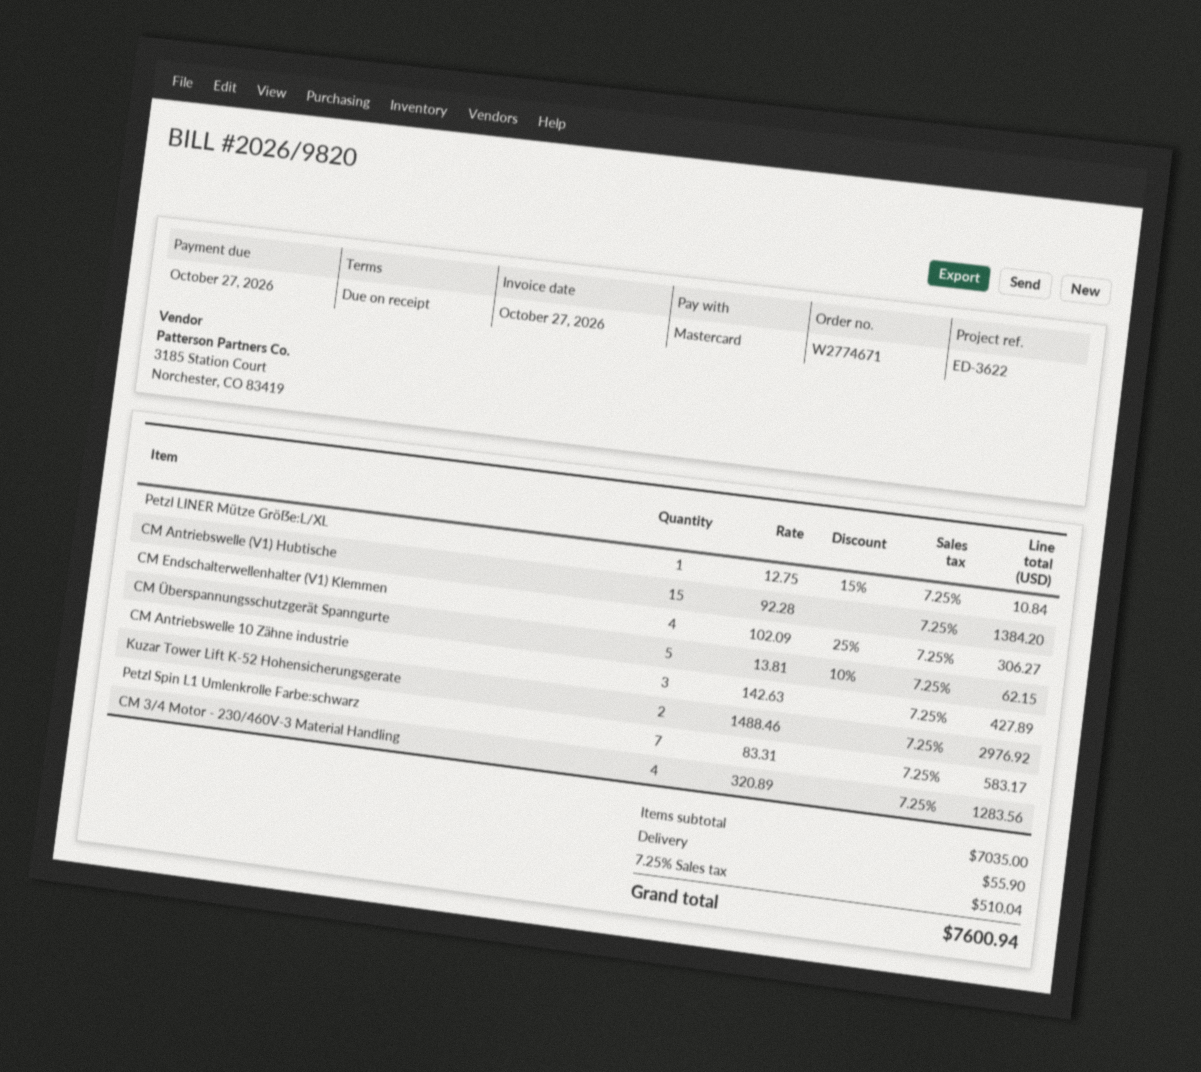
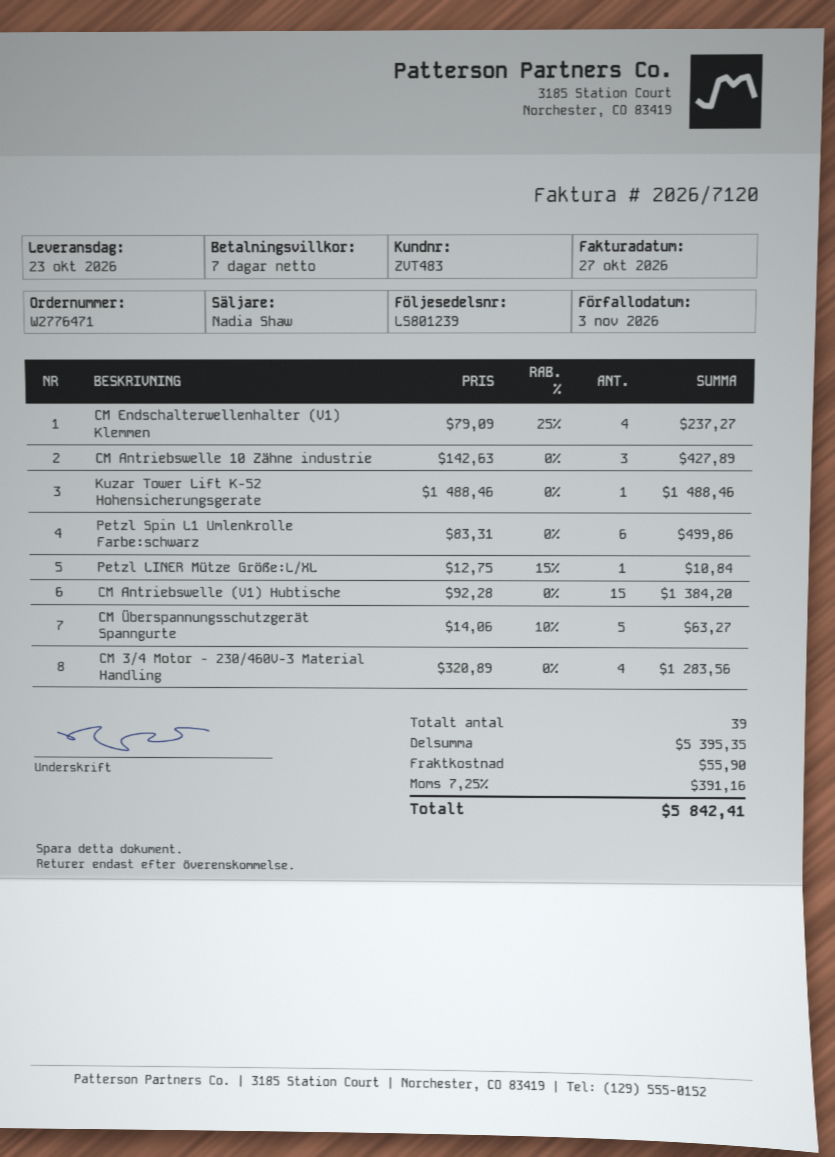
order number: W2774671 -> W2776471
invoice number: 2026/9820 -> 2026/7120
payment terms: on receipt -> 7 days
due date: 2026-10-27 -> 2026-11-03
CM Endschalterwellenhalter (V1) Klemmen: 4 x 102.09 - 25% = 306.27 -> 4 x 79.09 - 25% = 237.27
CM Überspannungsschutzgerät Spanngurte: 5 x 13.81 - 10% = 62.15 -> 5 x 14.06 - 10% = 63.27
Kuzar Tower Lift K-52 Hohensicherungsgerate: 2 x 1488.46 = 2976.92 -> 1 x 1488.46 = 1488.46
Petzl Spin L1 Umlenkrolle Farbe:schwarz: 7 x 83.31 = 583.17 -> 6 x 83.31 = 499.86
subtotal: 7035.00 -> 5395.35
tax: 7.25% = 510.04 -> 7.25% = 391.16
total: 7600.94 -> 5842.41

